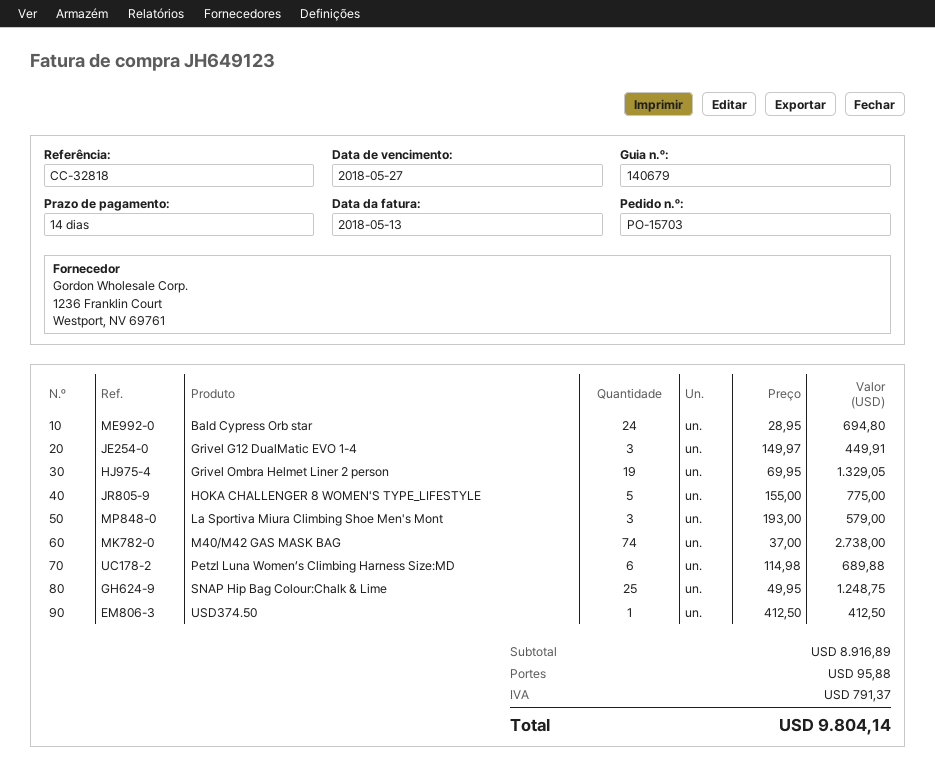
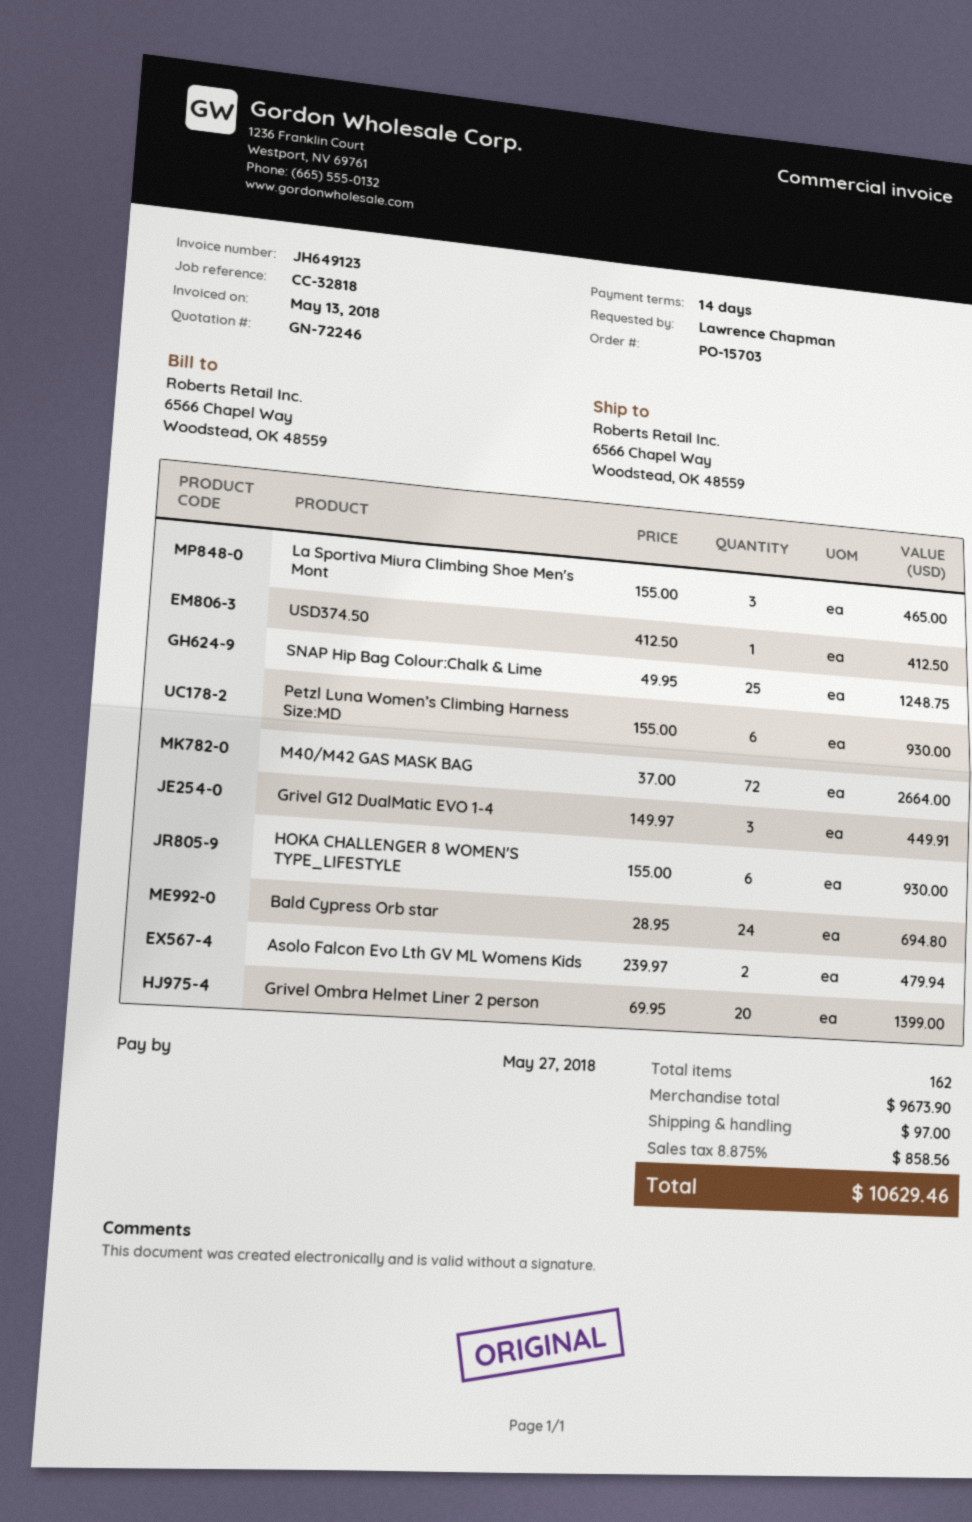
Grivel Ombra Helmet Liner 2 person: 19 x 69.95 = 1329.05 -> 20 x 69.95 = 1399.00
HOKA CHALLENGER 8 WOMEN'S TYPE_LIFESTYLE: 5 x 155.00 = 775.00 -> 6 x 155.00 = 930.00
La Sportiva Miura Climbing Shoe Men's Mont: 3 x 193.00 = 579.00 -> 3 x 155.00 = 465.00
M40/M42 GAS MASK BAG: 74 x 37.00 = 2738.00 -> 72 x 37.00 = 2664.00
Petzl Luna Women’s Climbing Harness Size:MD: 6 x 114.98 = 689.88 -> 6 x 155.00 = 930.00
Asolo Falcon Evo Lth GV ML Womens Kids: none -> 2 x 239.97 = 479.94
subtotal: 8916.89 -> 9673.90
shipping: 95.88 -> 97.00
tax: 791.37 -> 858.56
total: 9804.14 -> 10629.46

